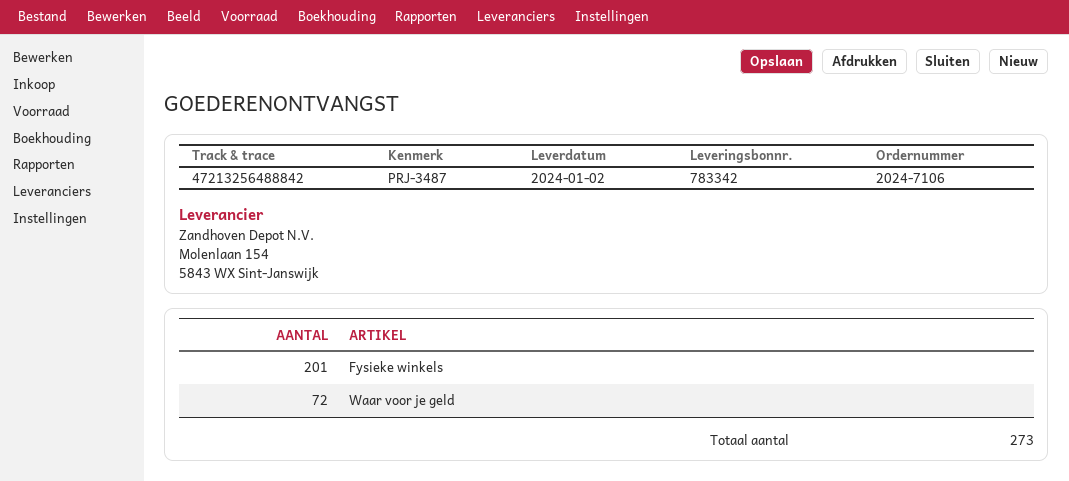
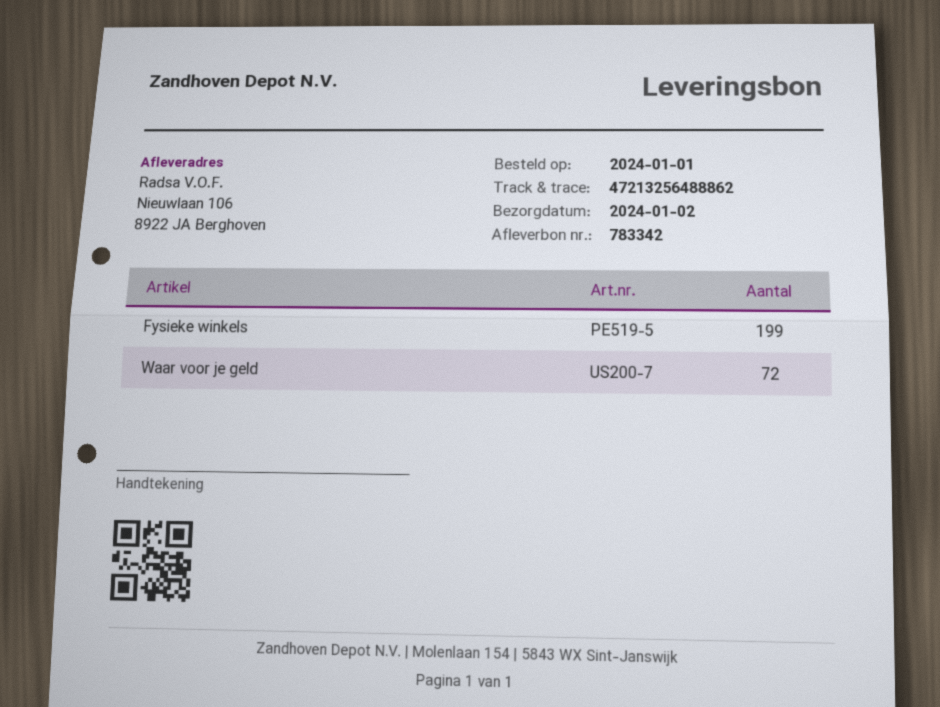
tracking number: 47213256488842 -> 47213256488862
Fysieke winkels: 201 -> 199

